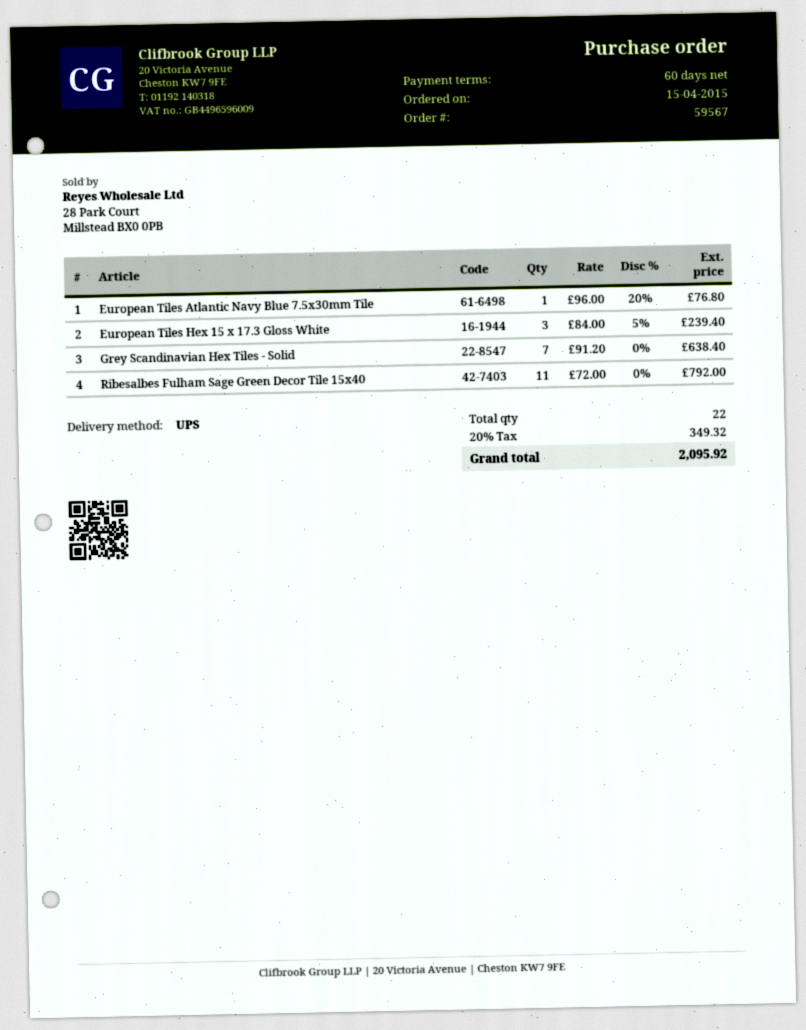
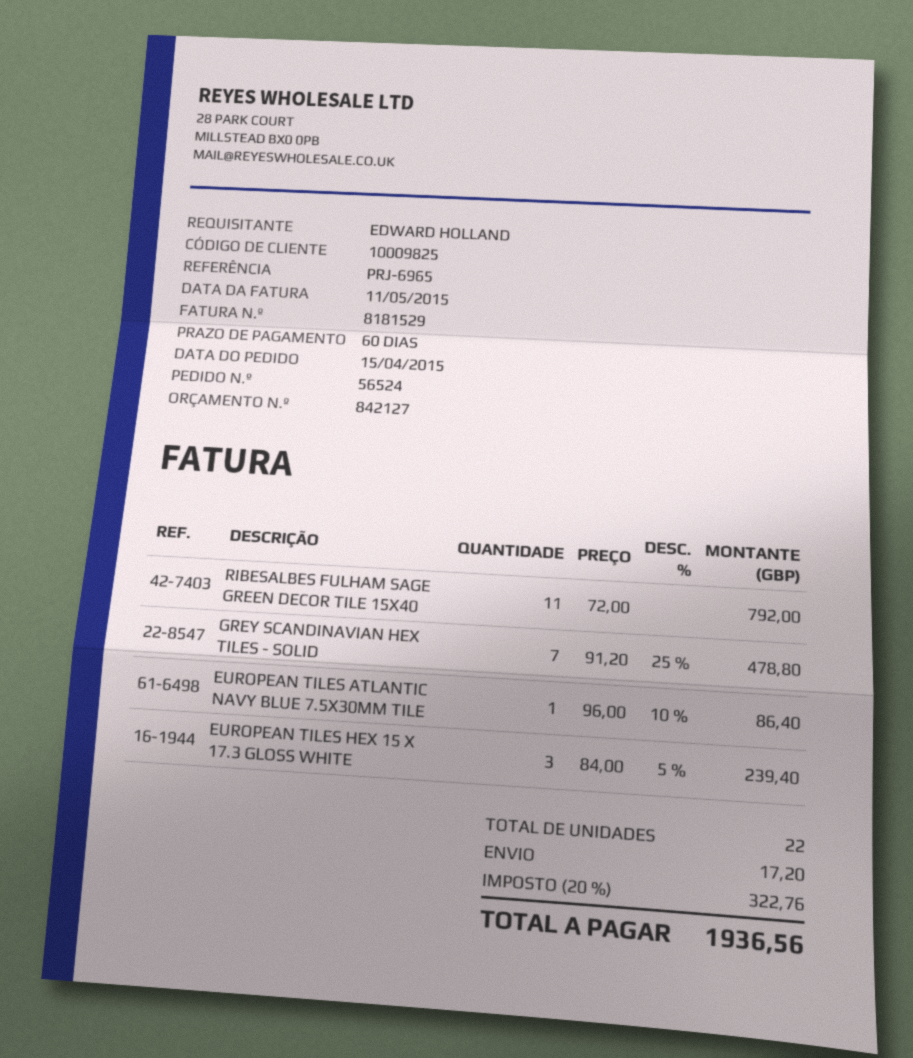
order number: 59567 -> 56524
European Tiles Atlantic Navy Blue 7.5x30mm Tile: 1 x 96.00 - 20% = 76.80 -> 1 x 96.00 - 10% = 86.40
Grey Scandinavian Hex Tiles - Solid: 7 x 91.20 = 638.40 -> 7 x 91.20 - 25% = 478.80
shipping: none -> 17.20
tax: 20% = 349.32 -> 20% = 322.76
total: 2095.92 -> 1936.56

